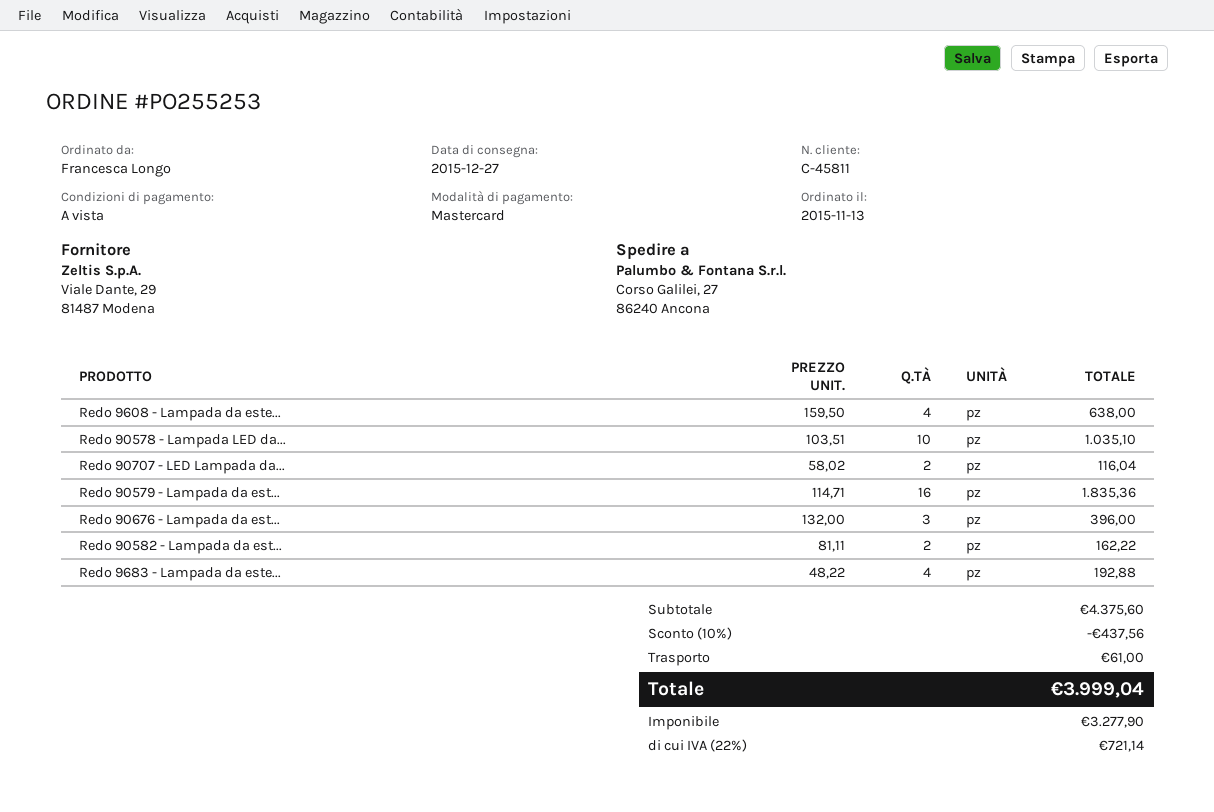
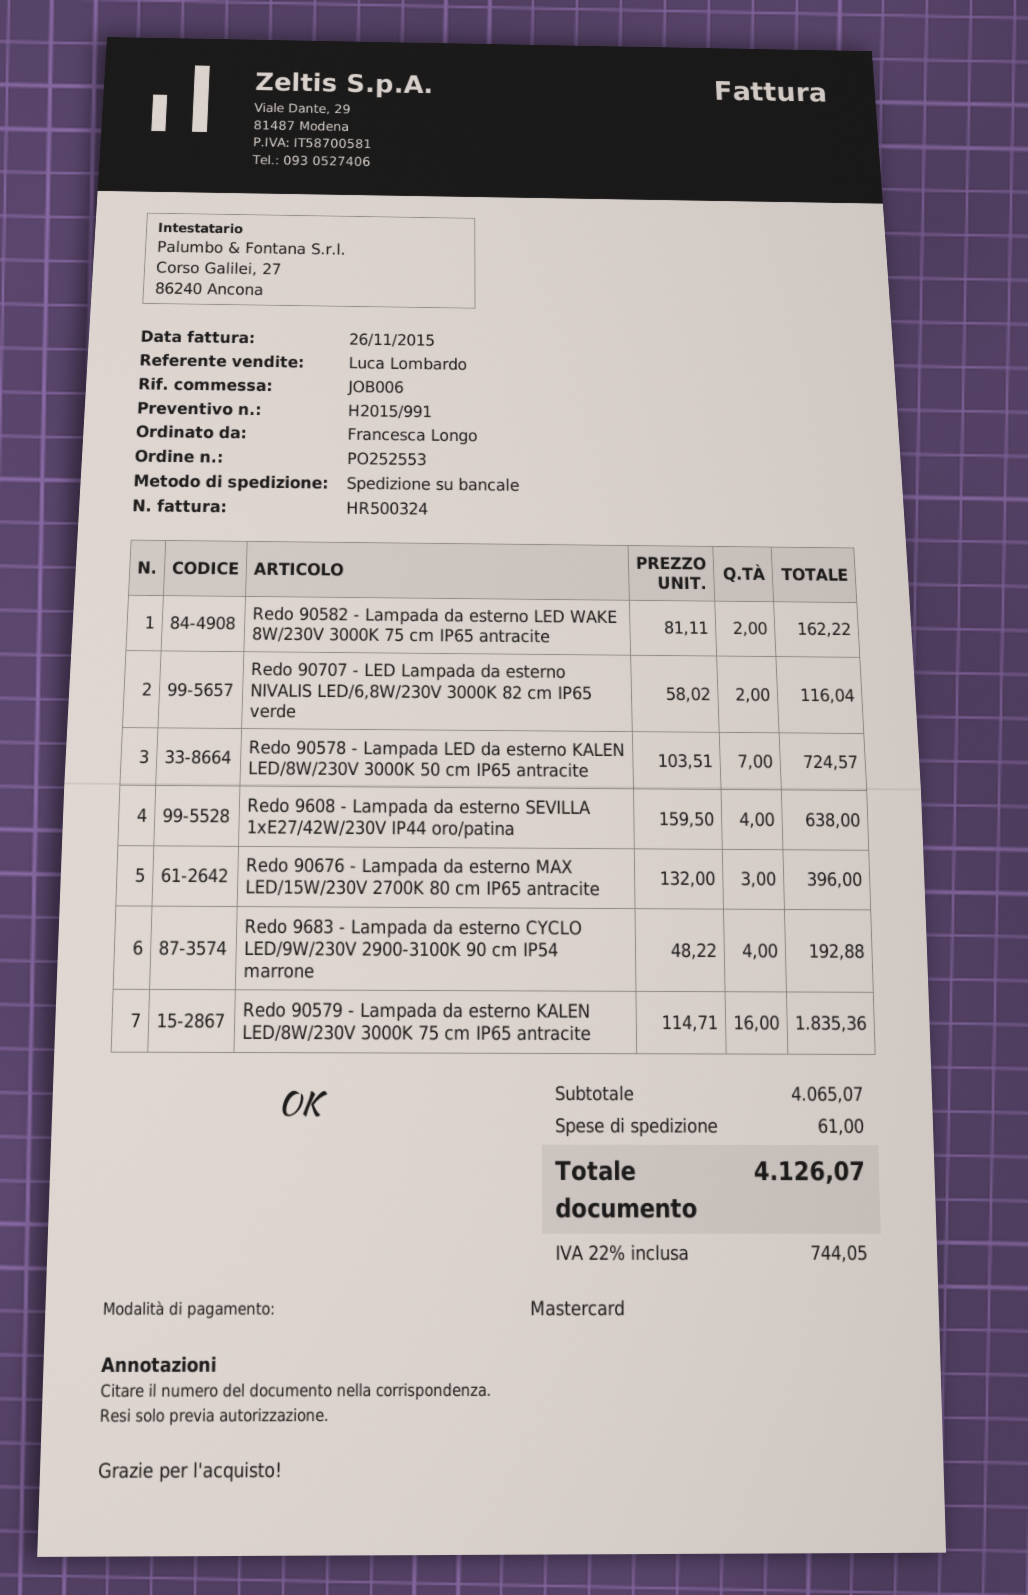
order number: PO255253 -> PO252553
Redo 90578 - Lampada LED da...: 10 x 103.51 = 1035.10 -> 7 x 103.51 = 724.57
subtotal: 4375.60 -> 4065.07
discount: 10% = 437.56 -> none
tax: 22% = 721.14 -> 22% = 744.05
total: 3999.04 -> 4126.07

